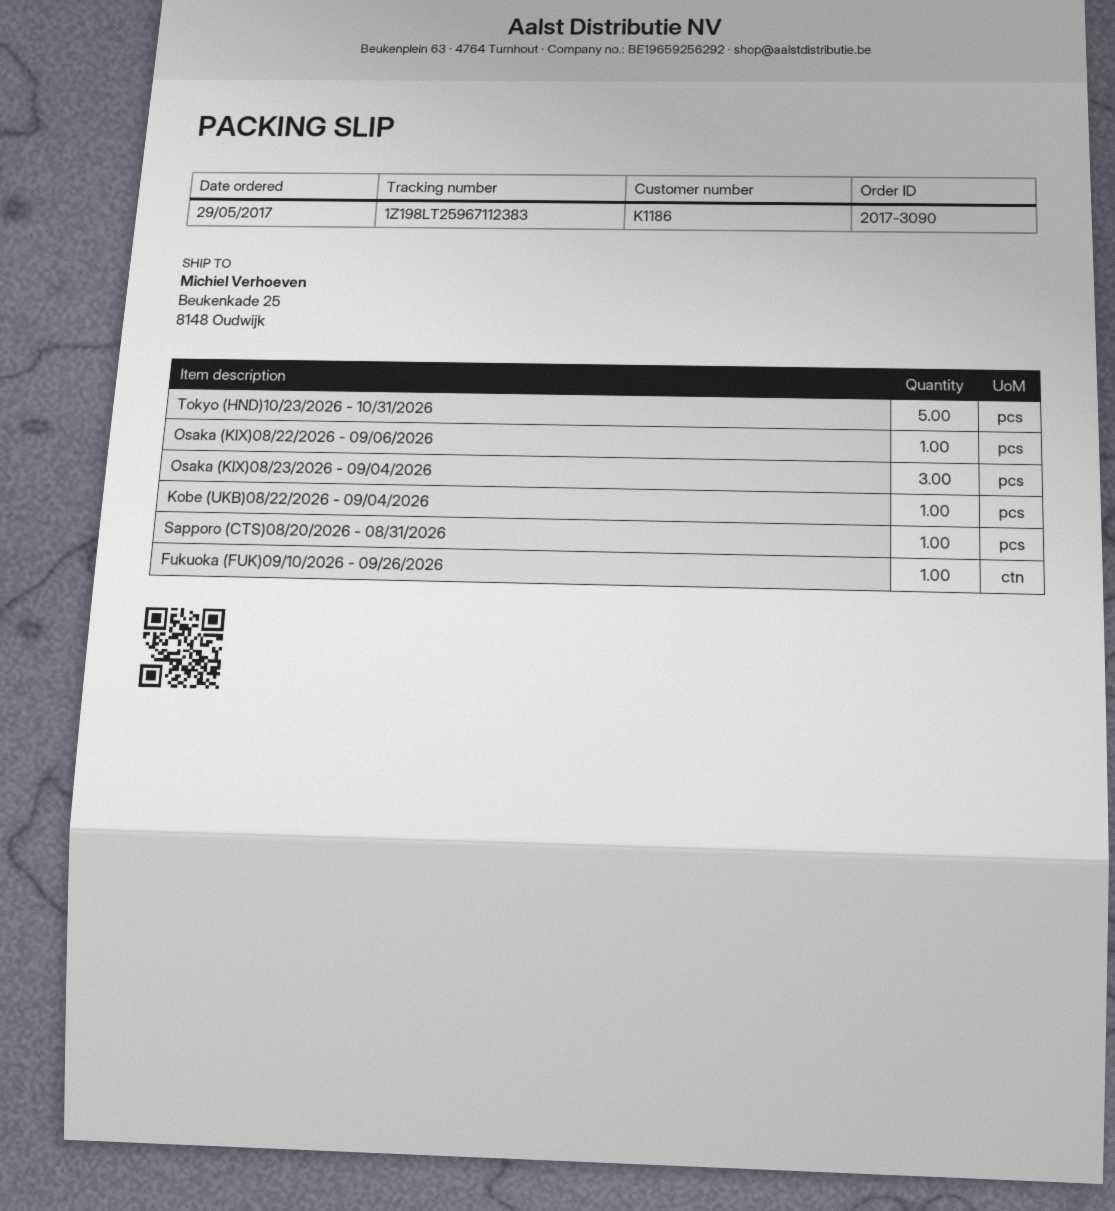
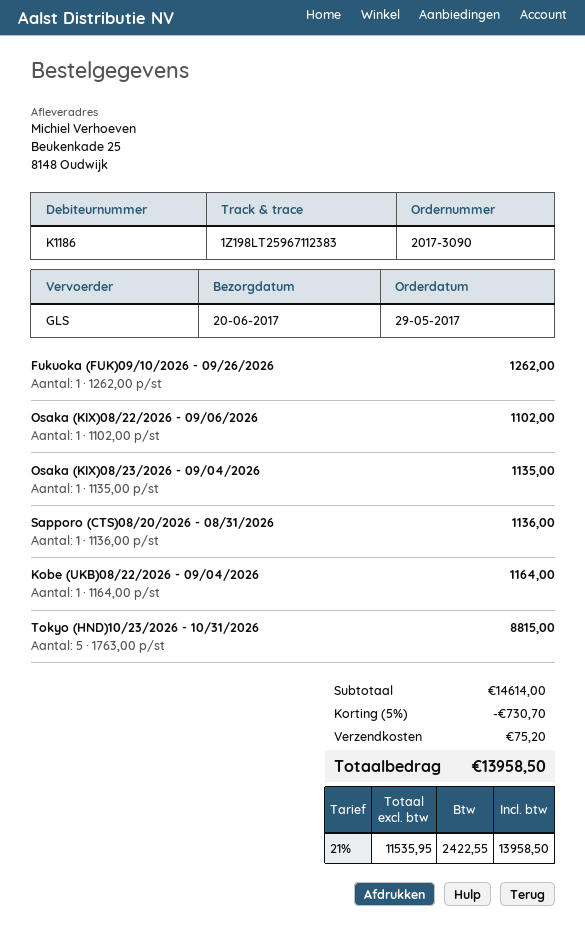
Osaka (KIX)08/23/2026 - 09/04/2026: 3 -> 1

